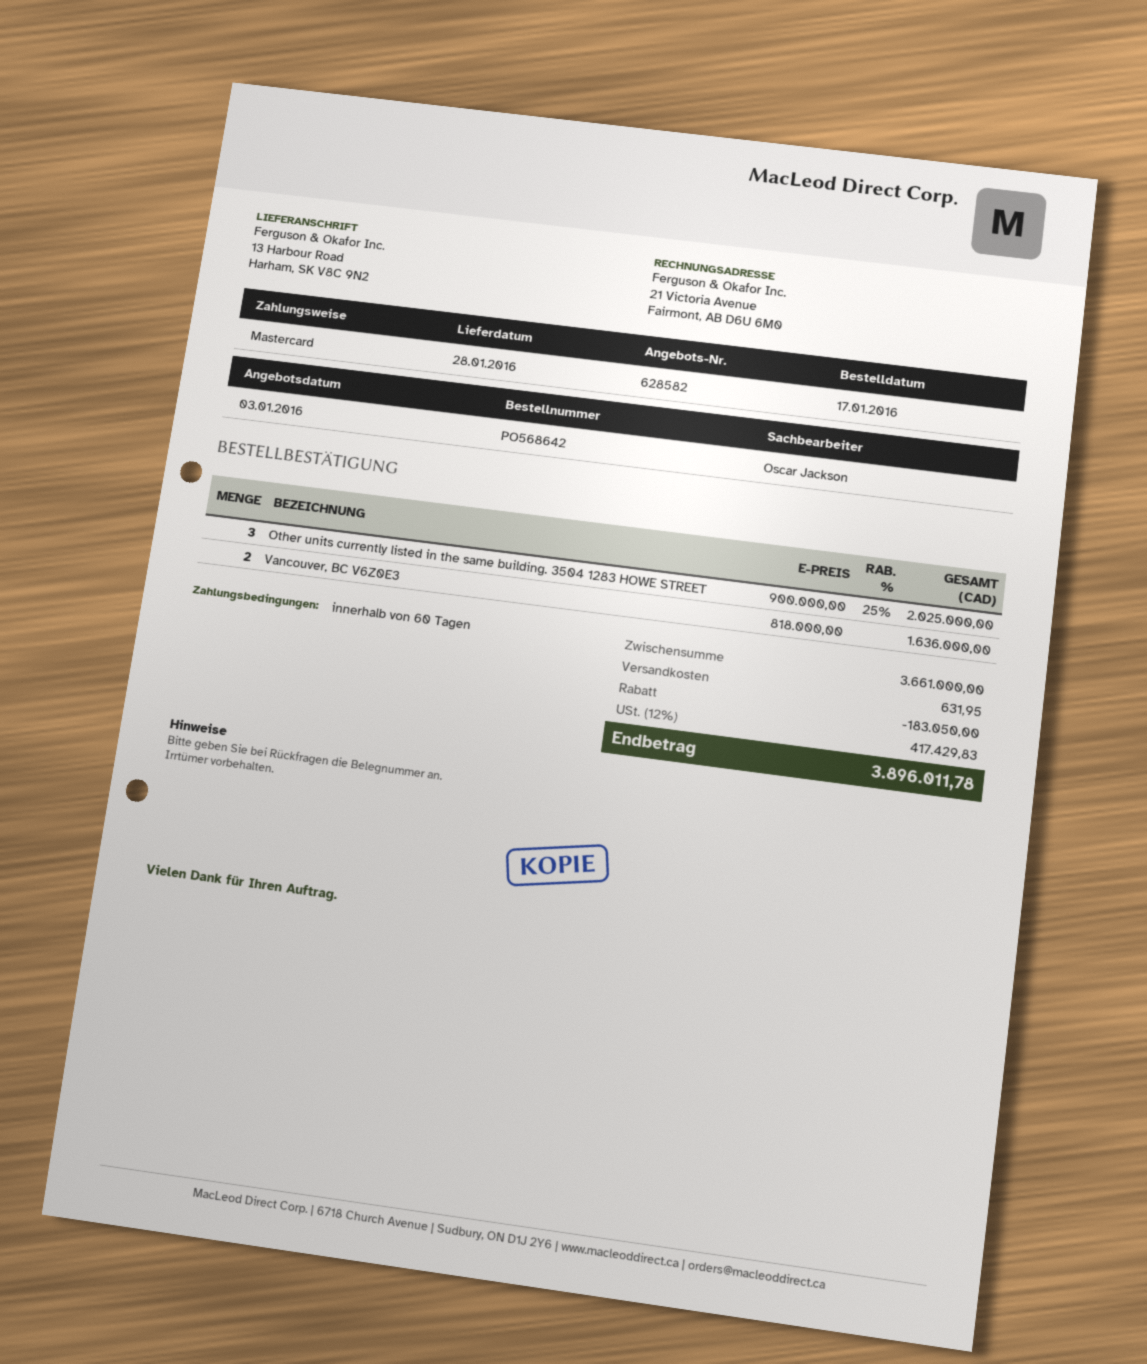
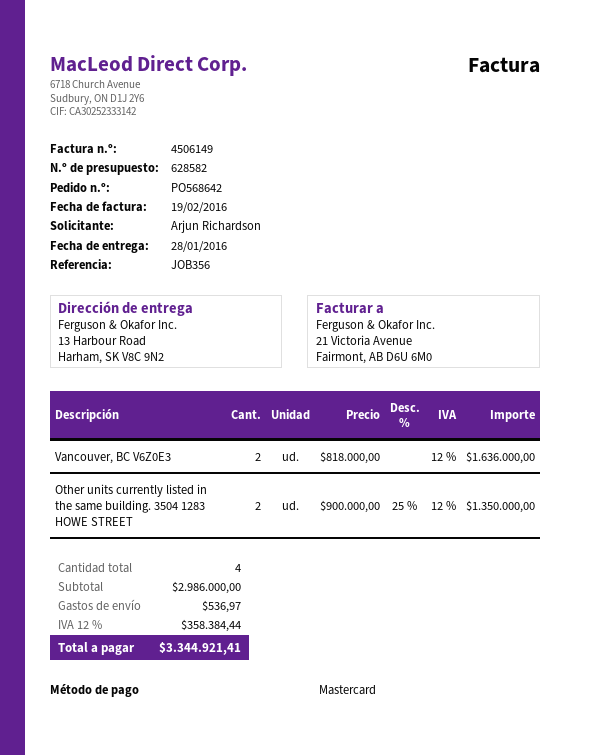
Other units currently listed in the same building. 3504 1283 HOWE STREET: 3 x 900000.00 - 25% = 2025000.00 -> 2 x 900000.00 - 25% = 1350000.00
subtotal: 3661000.00 -> 2986000.00
discount: 183050.00 -> none
shipping: 631.95 -> 536.97
tax: 12% = 417429.83 -> 12% = 358384.44
total: 3896011.78 -> 3344921.41

